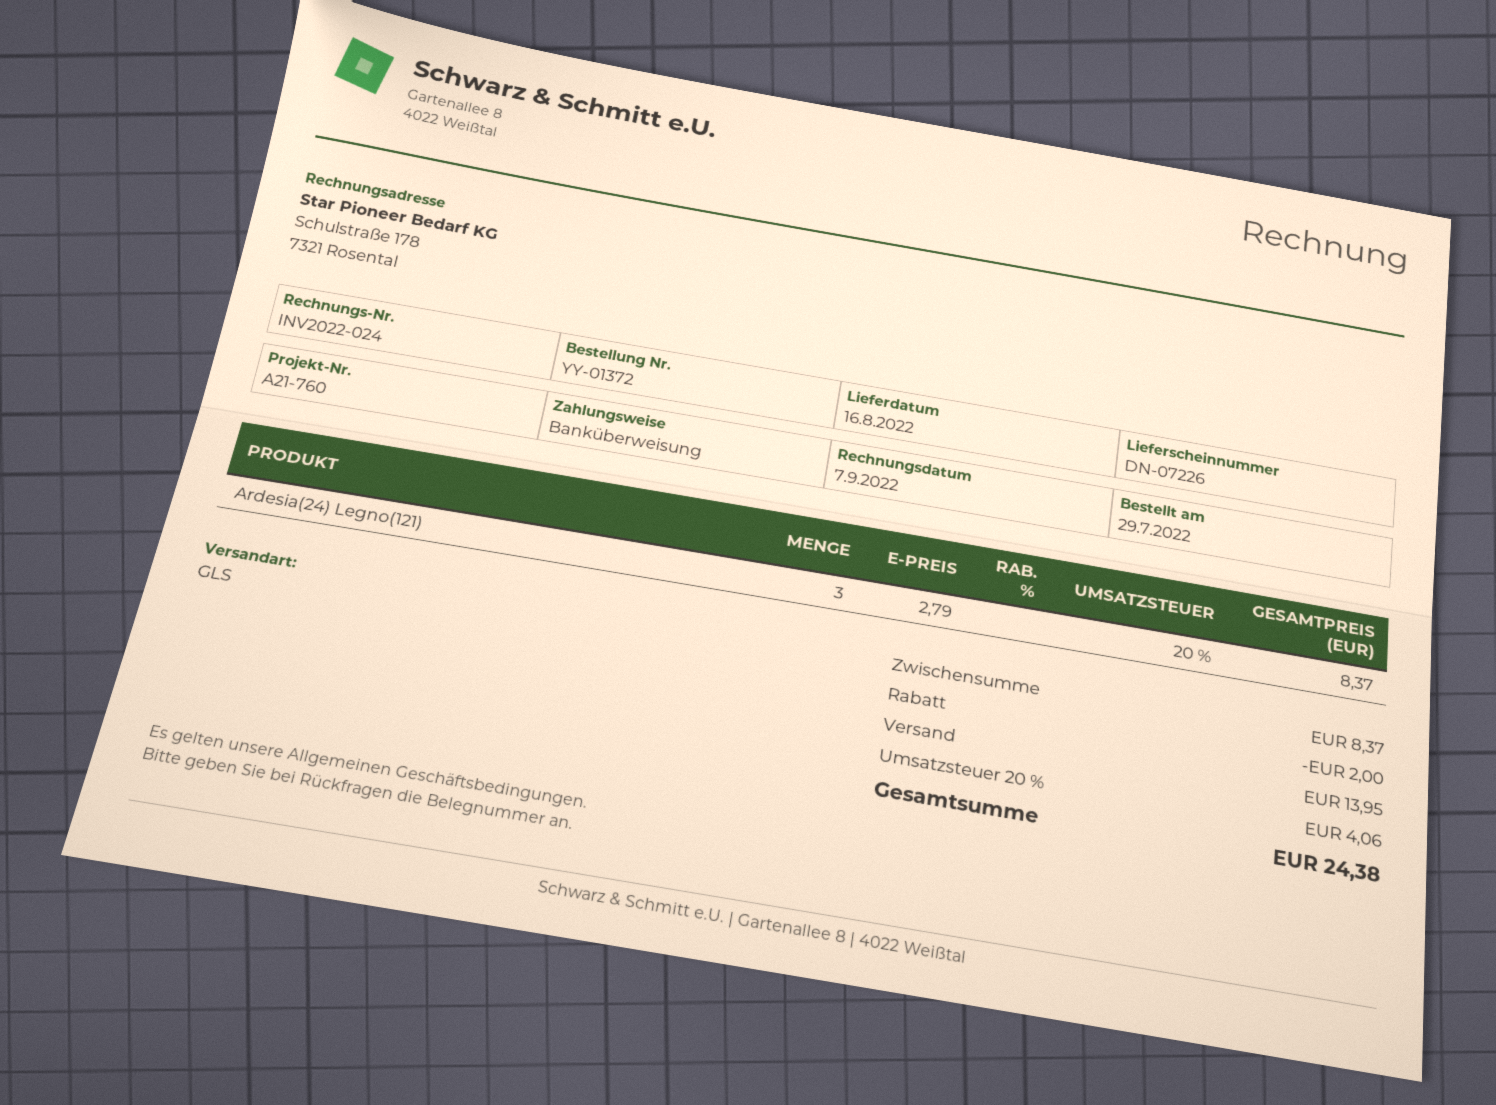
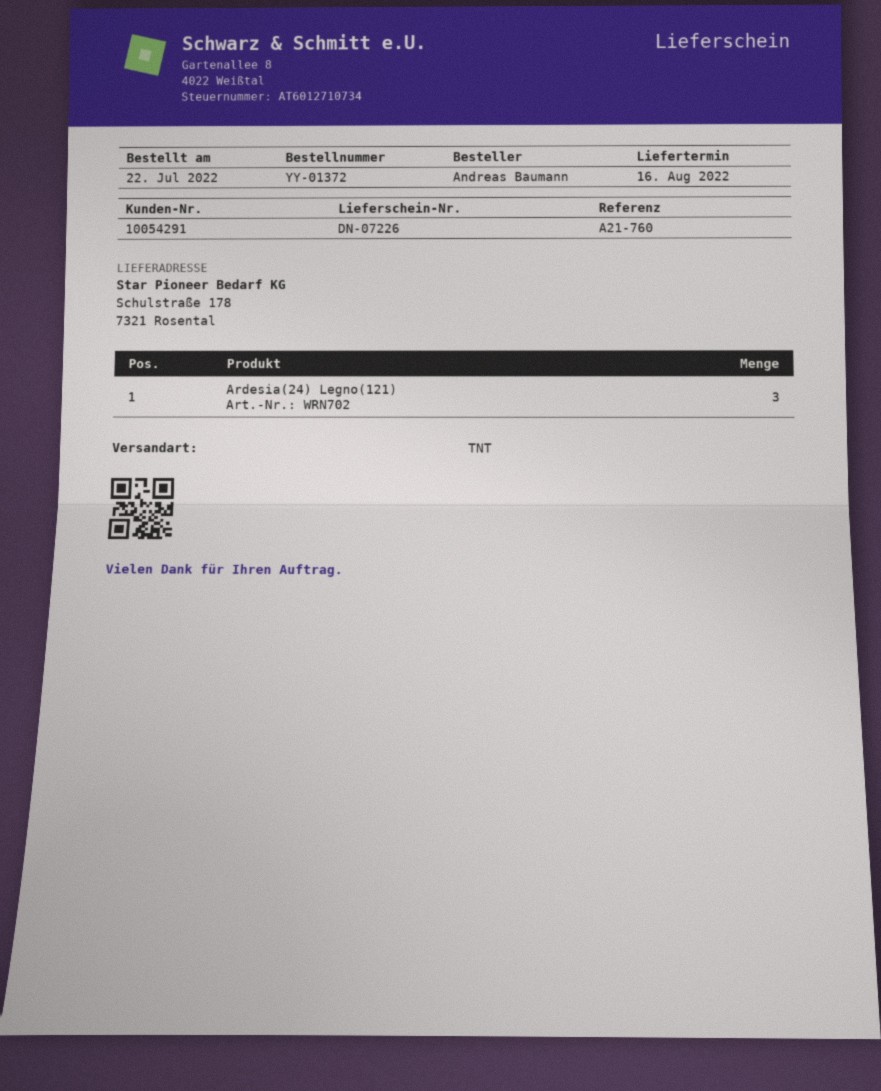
order date: 2022-07-29 -> 2022-07-22
shipping method: GLS -> TNT

